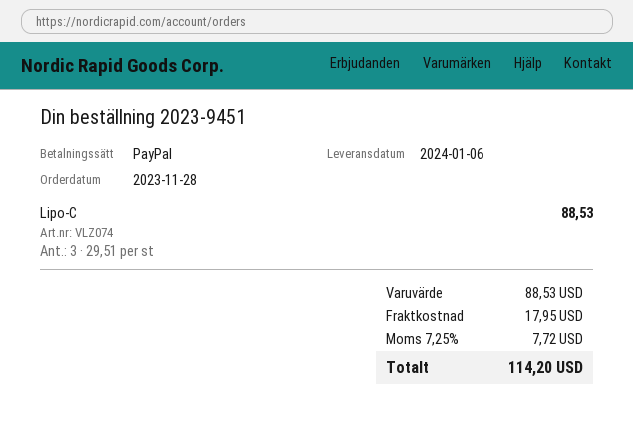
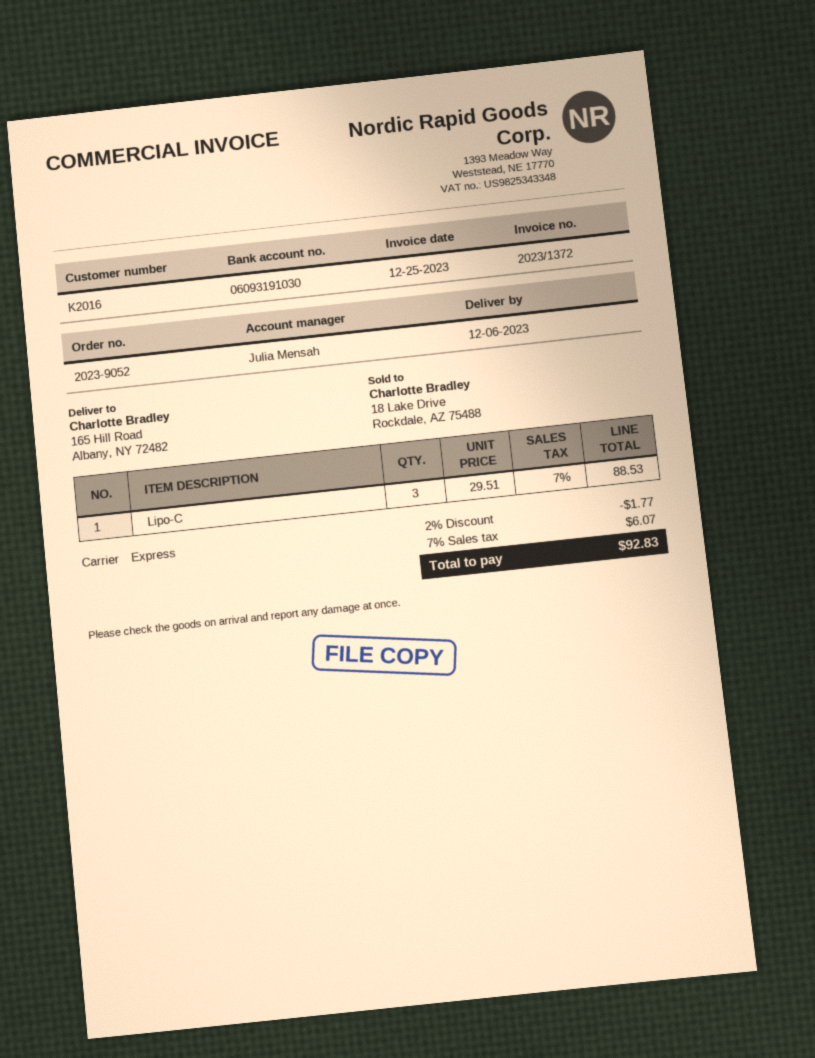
order number: 2023-9451 -> 2023-9052
delivery date: 2024-01-06 -> 2023-12-06
discount: none -> 2% = 1.77
shipping: 17.95 -> none
tax: 7.25% = 7.72 -> 7% = 6.07
total: 114.20 -> 92.83

